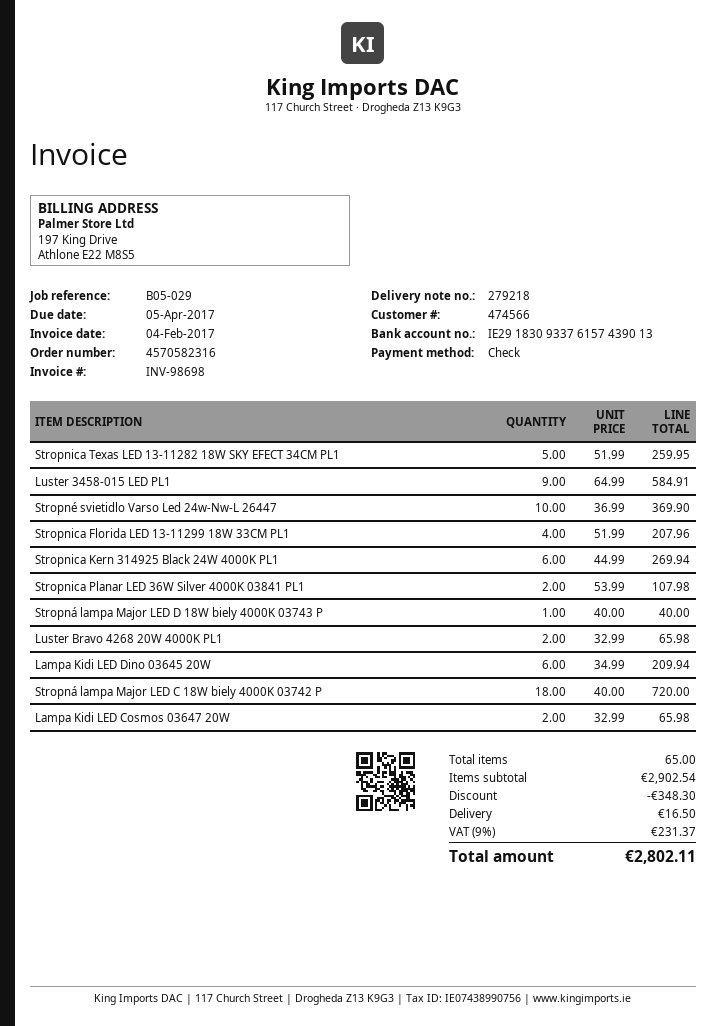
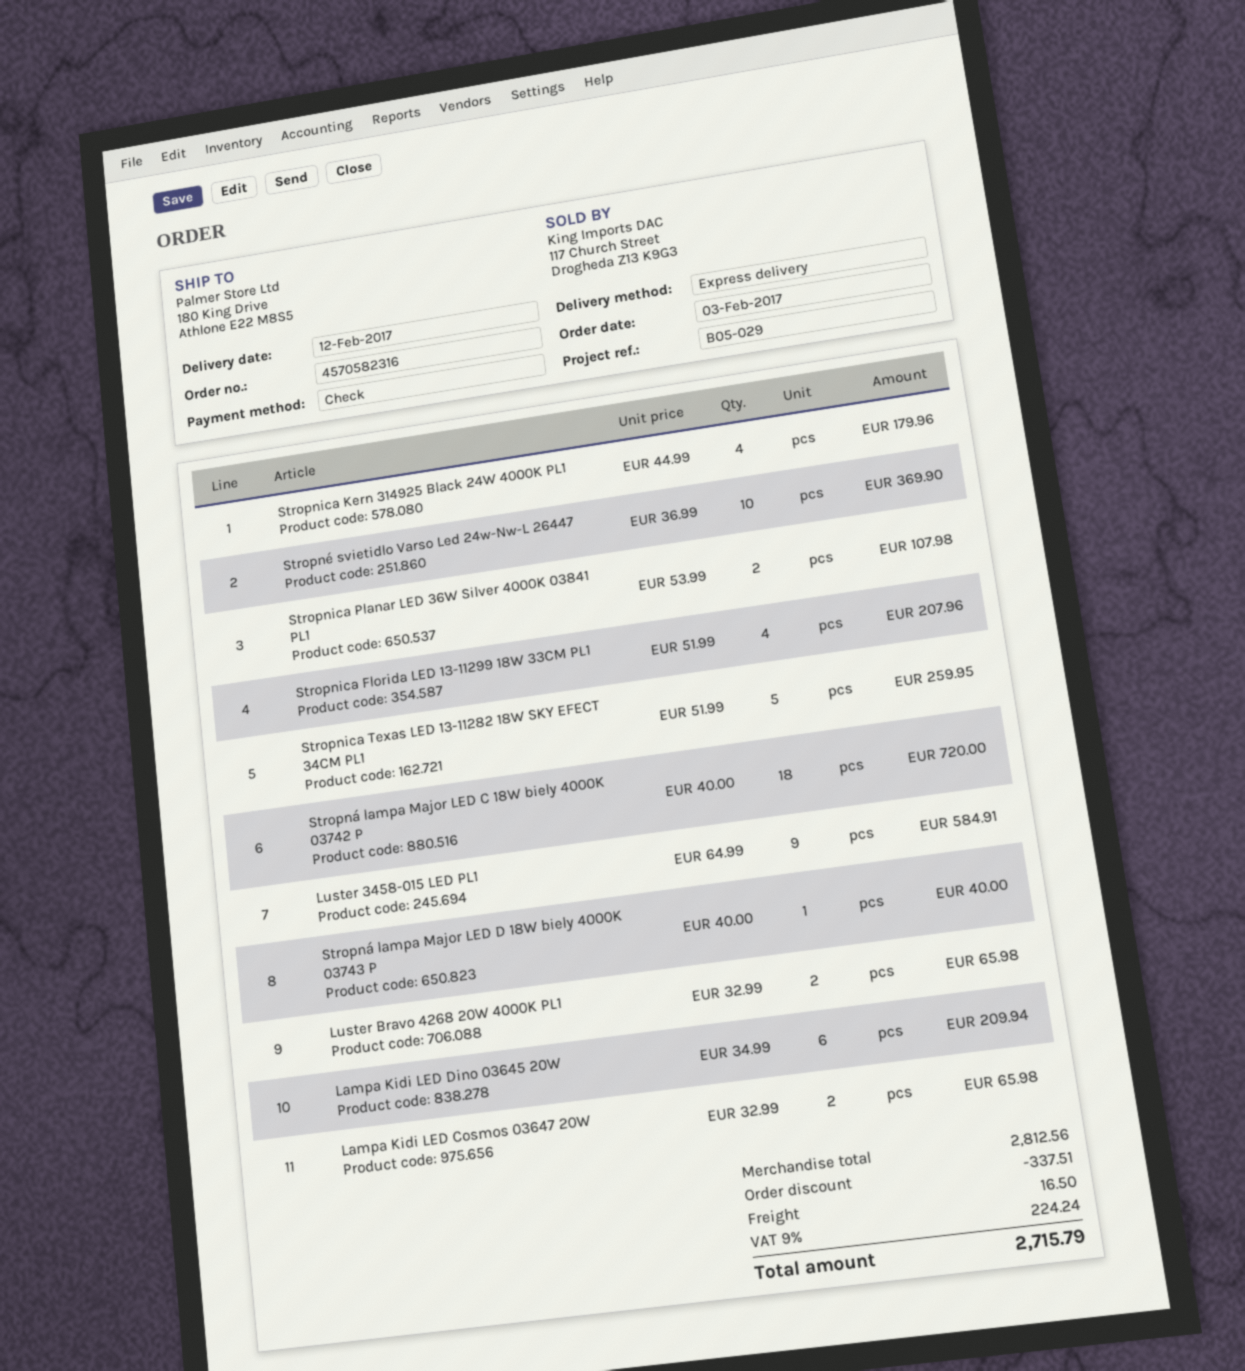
Stropnica Kern 314925 Black 24W 4000K PL1: 6 x 44.99 = 269.94 -> 4 x 44.99 = 179.96
subtotal: 2902.54 -> 2812.56
discount: 348.30 -> 337.51
tax: 9% = 231.37 -> 9% = 224.24
total: 2802.11 -> 2715.79

